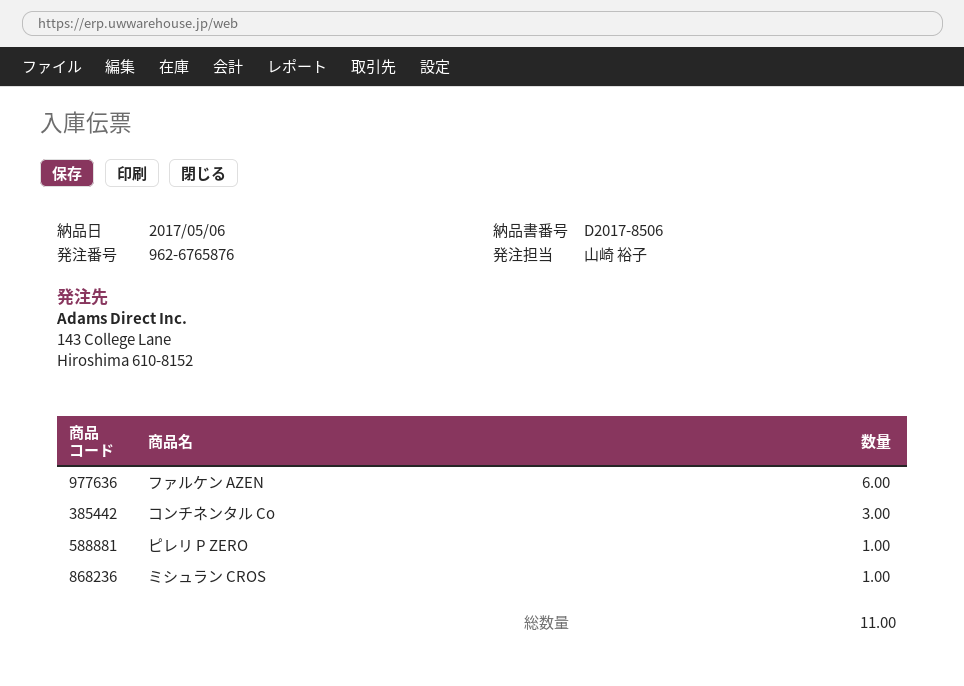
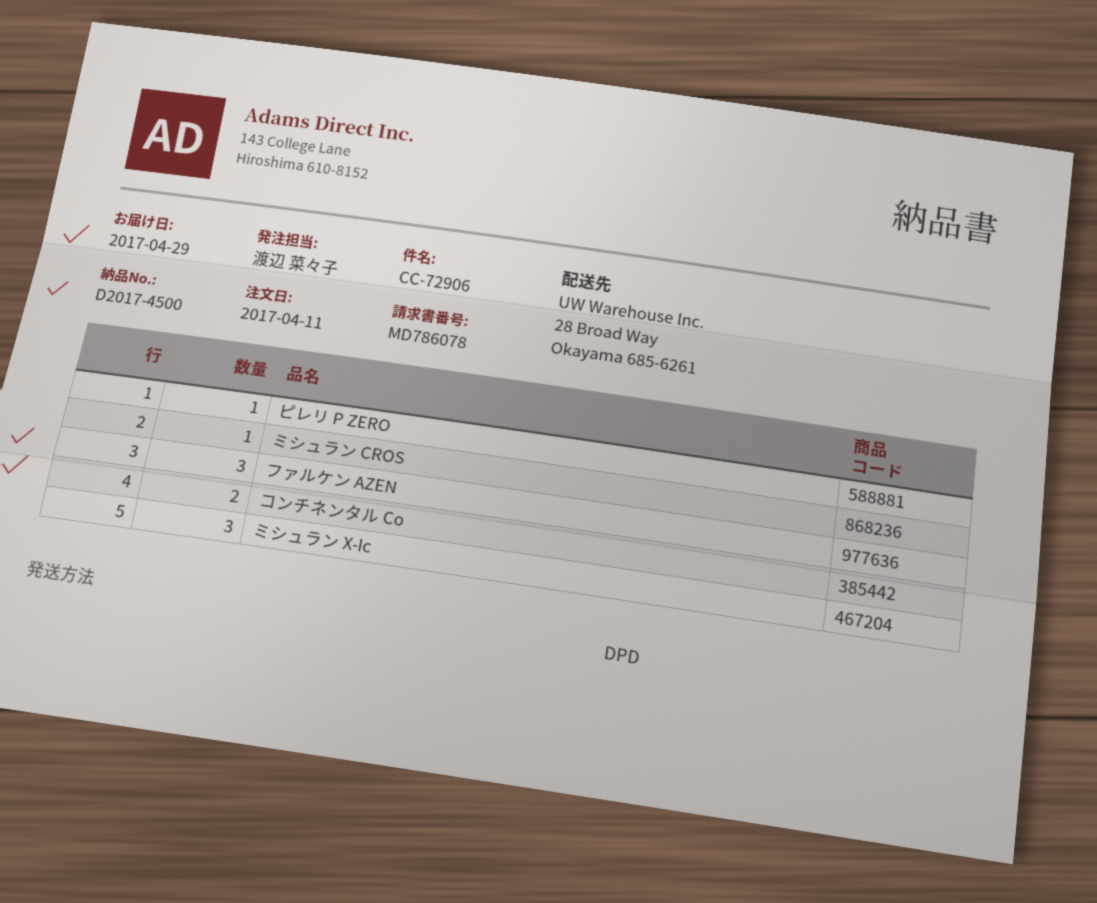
delivery note number: D2017-8506 -> D2017-4500
delivery date: 2017-05-06 -> 2017-04-29
ordered by: 山崎 裕子 -> 渡辺 菜々子
ファルケン AZEN: 6 -> 3
コンチネンタル Co: 3 -> 2
ミシュラン X-Ic: none -> 3

